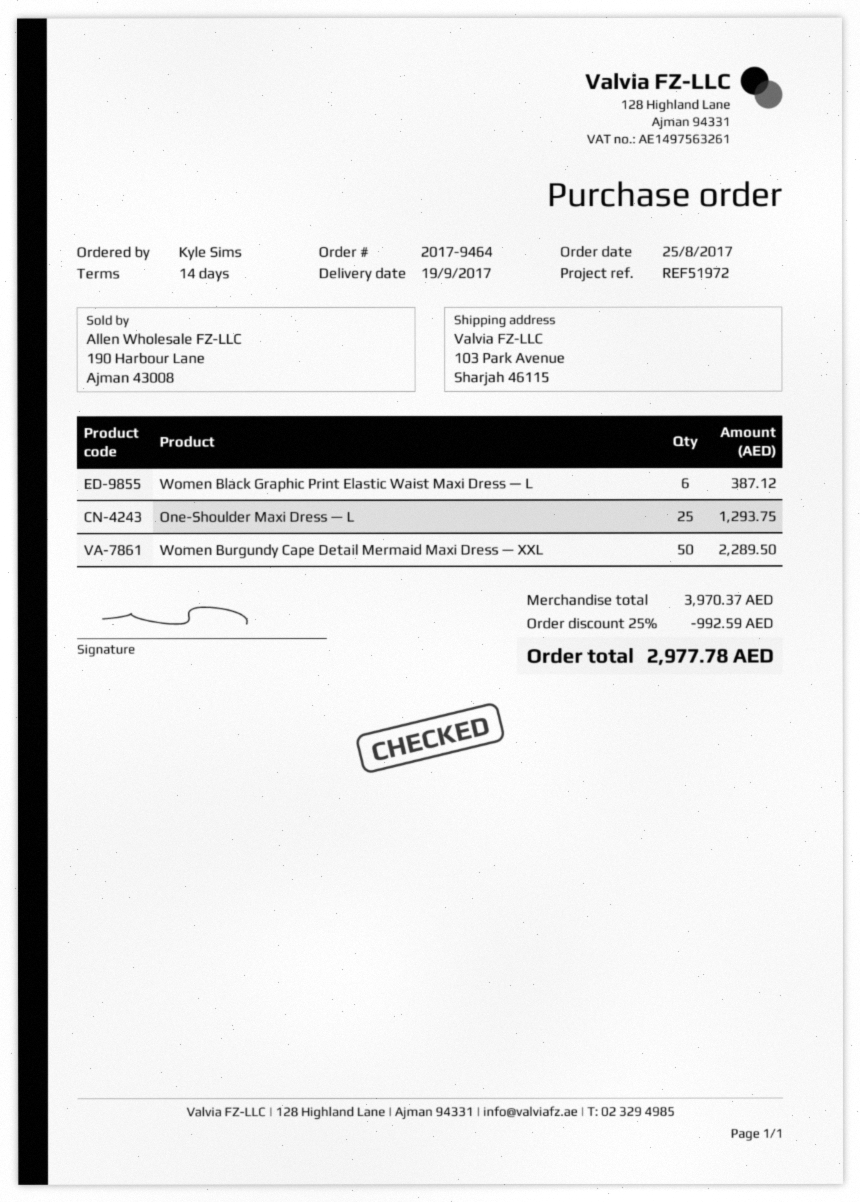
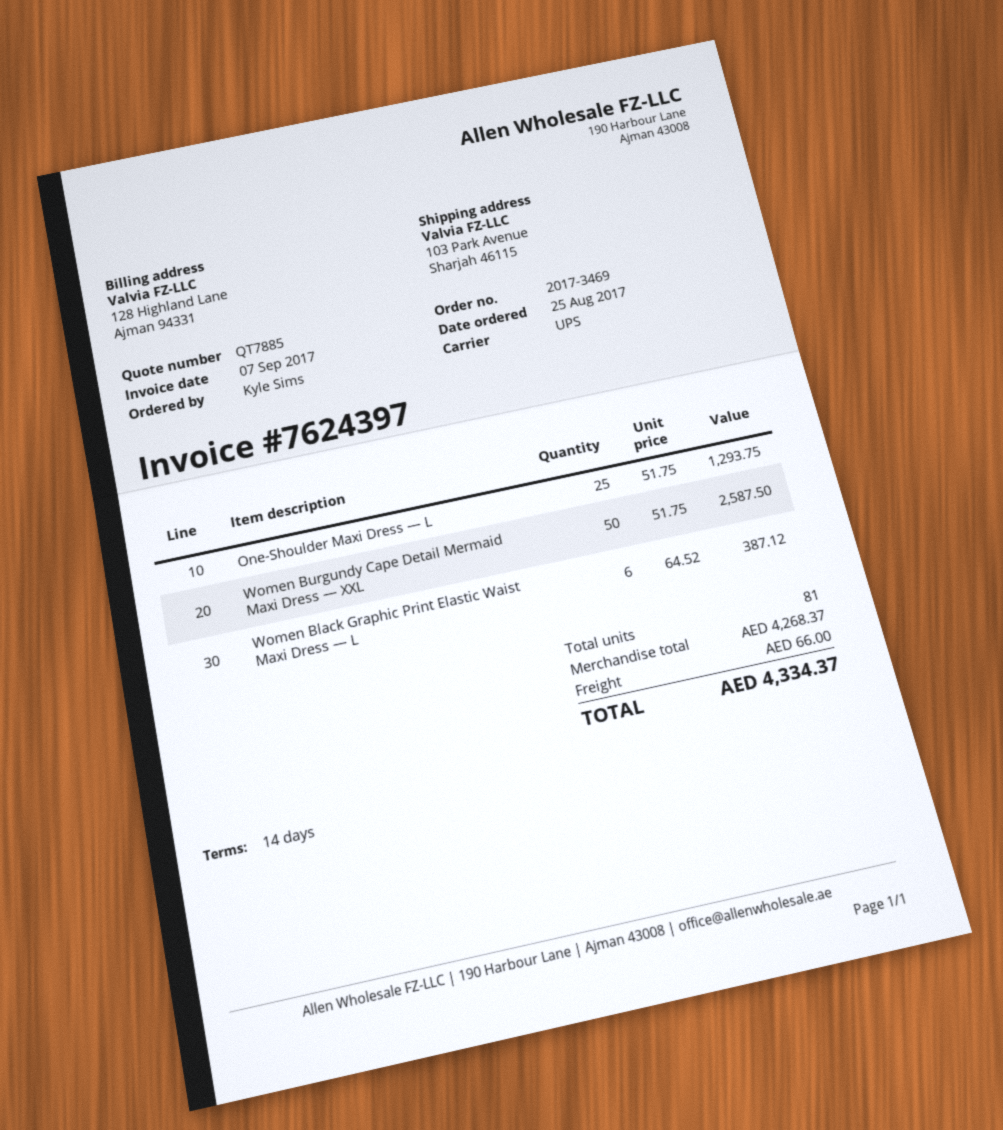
order number: 2017-9464 -> 2017-3469
Women Burgundy Cape Detail Mermaid Maxi Dress — XXL: 50 for 2289.50 -> 50 for 2587.50
subtotal: 3970.37 -> 4268.37
discount: 25% = 992.59 -> none
shipping: none -> 66.00
total: 2977.78 -> 4334.37

